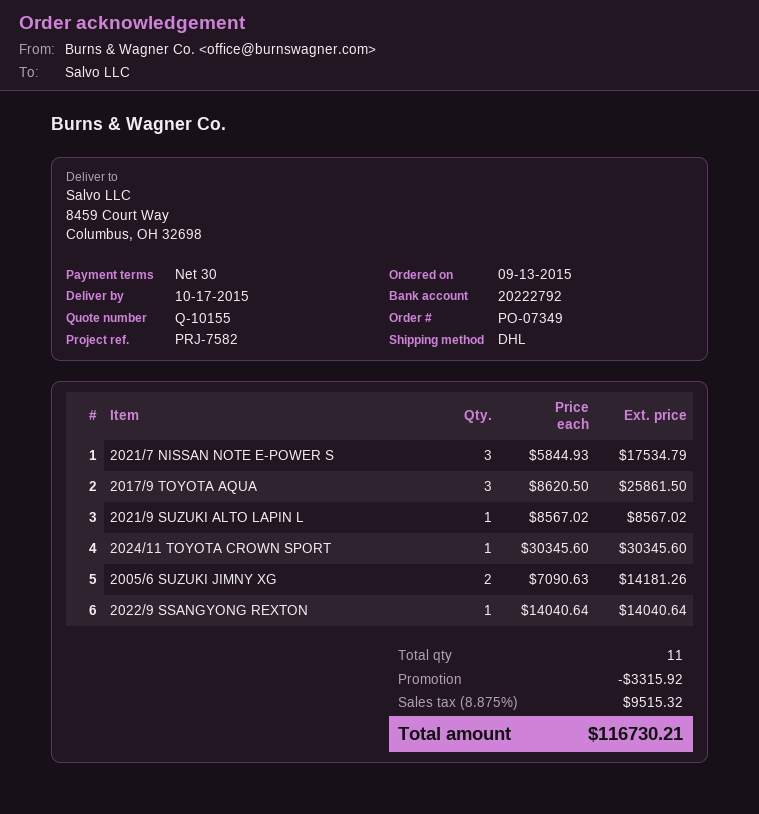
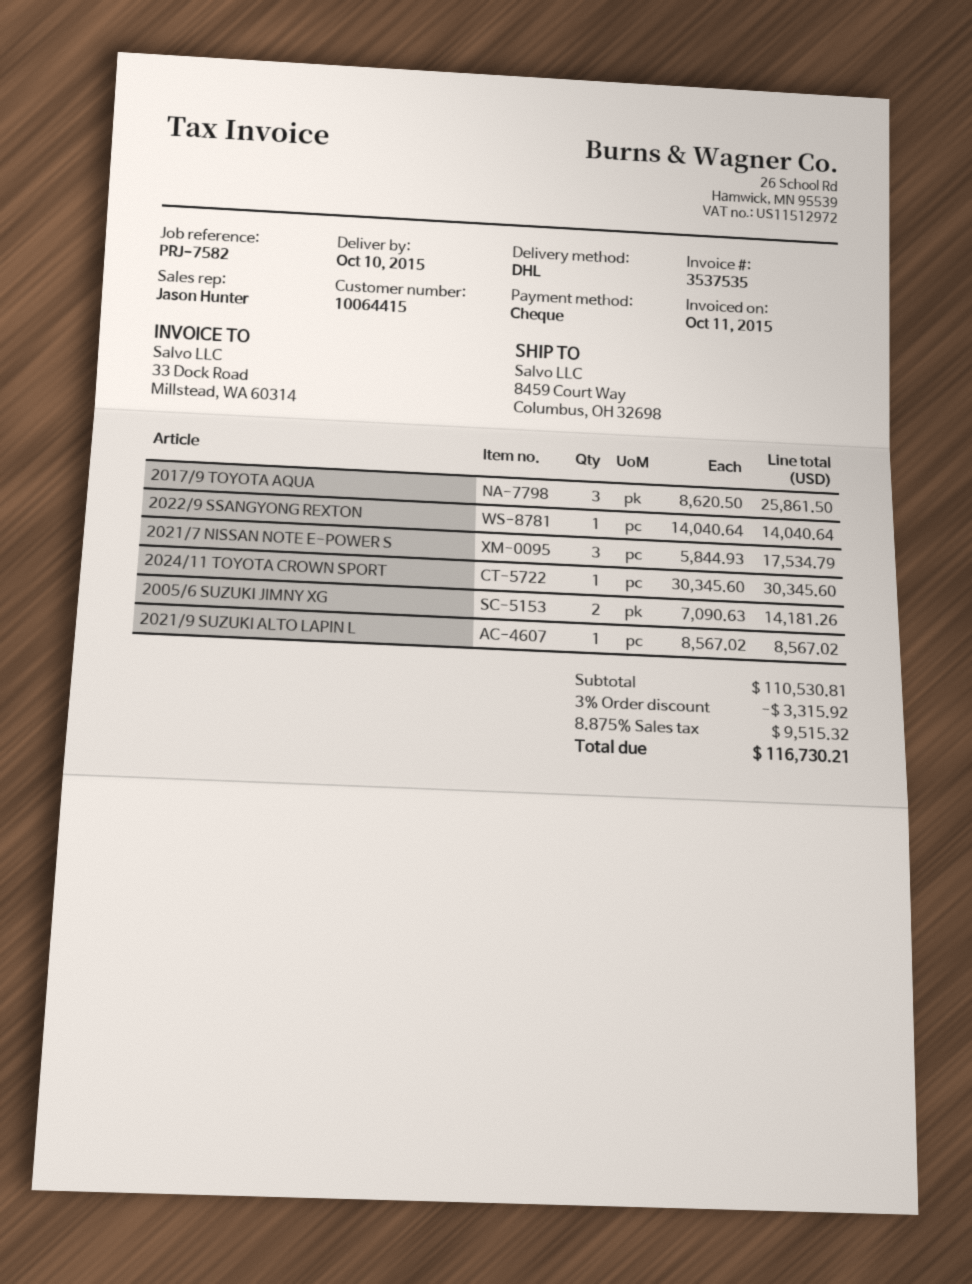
delivery date: 2015-10-17 -> 2015-10-10

